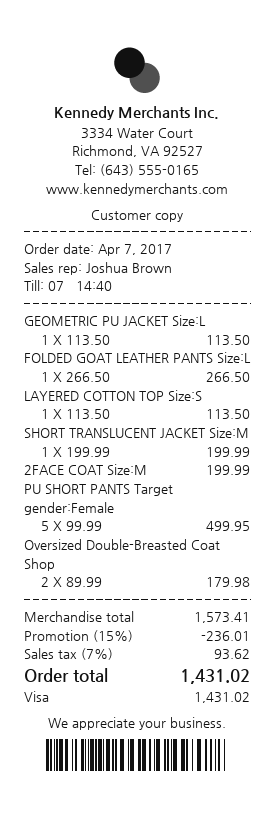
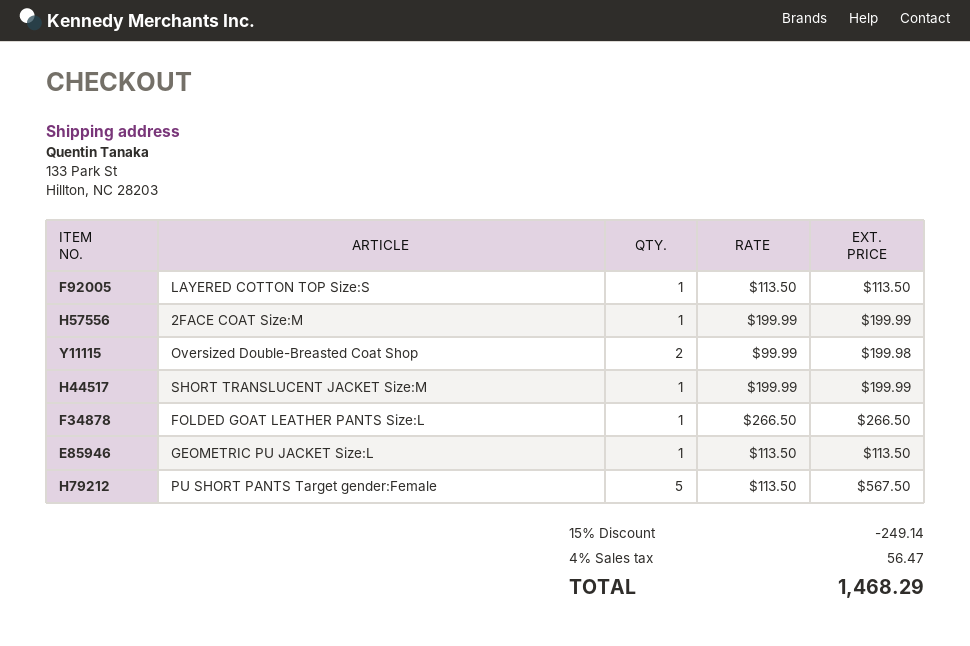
PU SHORT PANTS Target gender:Female: 5 x 99.99 = 499.95 -> 5 x 113.50 = 567.50
Oversized Double-Breasted Coat Shop: 2 x 89.99 = 179.98 -> 2 x 99.99 = 199.98
discount: 15% = 236.01 -> 15% = 249.14
tax: 7% = 93.62 -> 4% = 56.47
total: 1431.02 -> 1468.29

